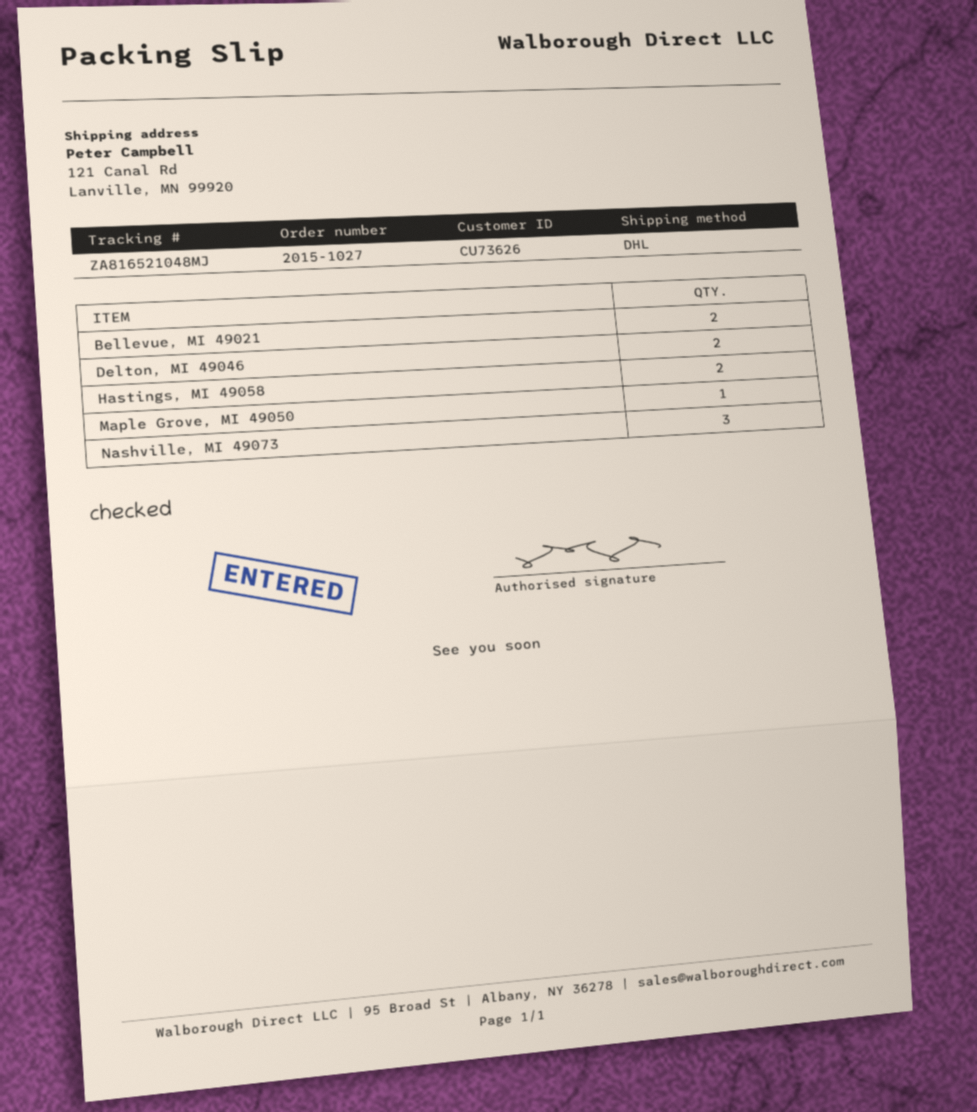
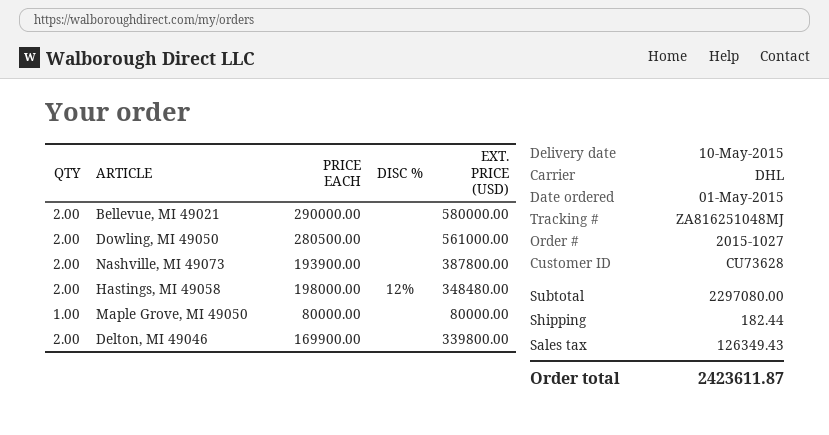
customer number: CU73626 -> CU73628
tracking number: ZA816521048MJ -> ZA816251048MJ
Nashville, MI 49073: 3 -> 2
Dowling, MI 49050: none -> 2

